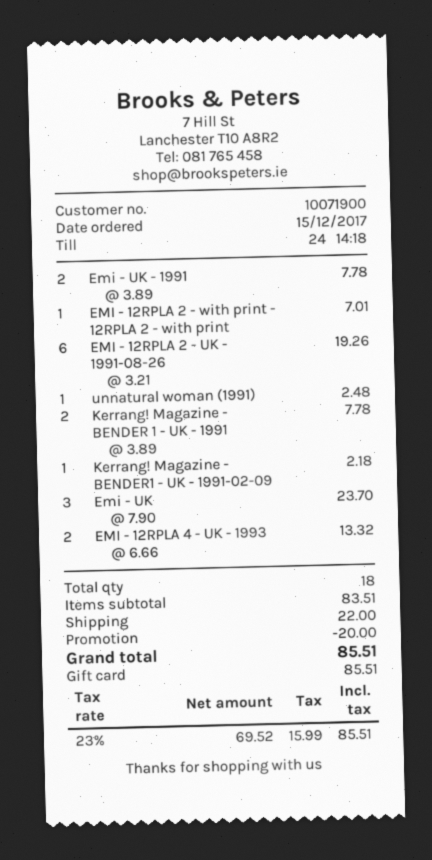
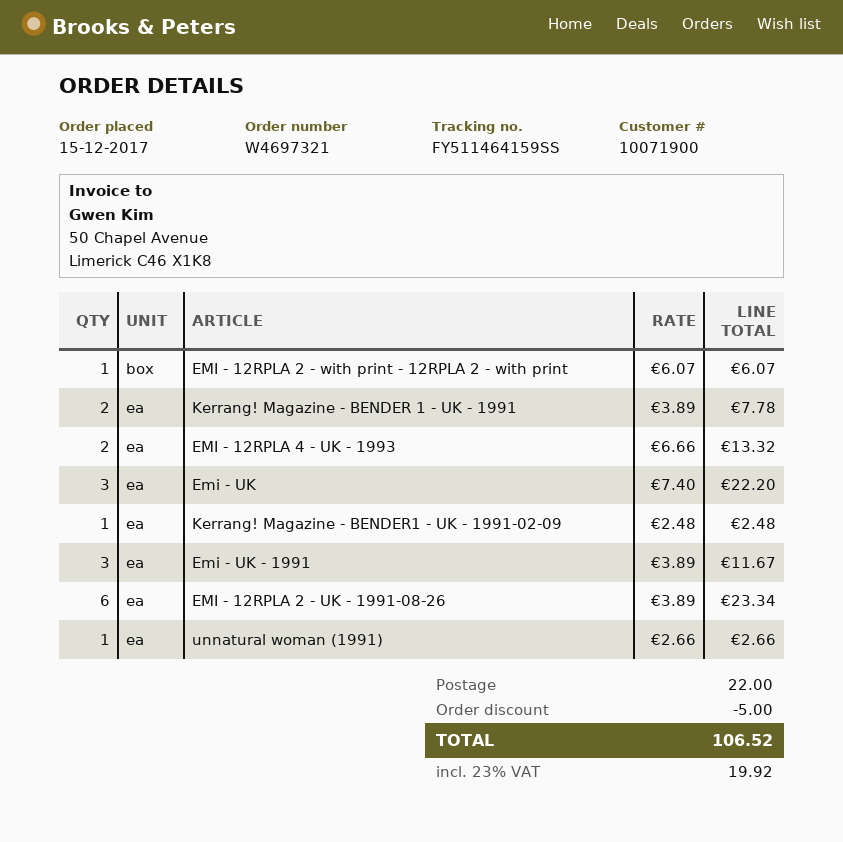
Emi - UK - 1991: 2 x 3.89 = 7.78 -> 3 x 3.89 = 11.67
EMI - 12RPLA 2 - with print - 12RPLA 2 - with print: 1 x 7.01 = 7.01 -> 1 x 6.07 = 6.07
EMI - 12RPLA 2 - UK - 1991-08-26: 6 x 3.21 = 19.26 -> 6 x 3.89 = 23.34
unnatural woman (1991): 1 x 2.48 = 2.48 -> 1 x 2.66 = 2.66
Kerrang! Magazine - BENDER1 - UK - 1991-02-09: 1 x 2.18 = 2.18 -> 1 x 2.48 = 2.48
Emi - UK: 3 x 7.90 = 23.70 -> 3 x 7.40 = 22.20
discount: 20.00 -> 5.00
tax: 23% = 15.99 -> 23% = 19.92
total: 85.51 -> 106.52

